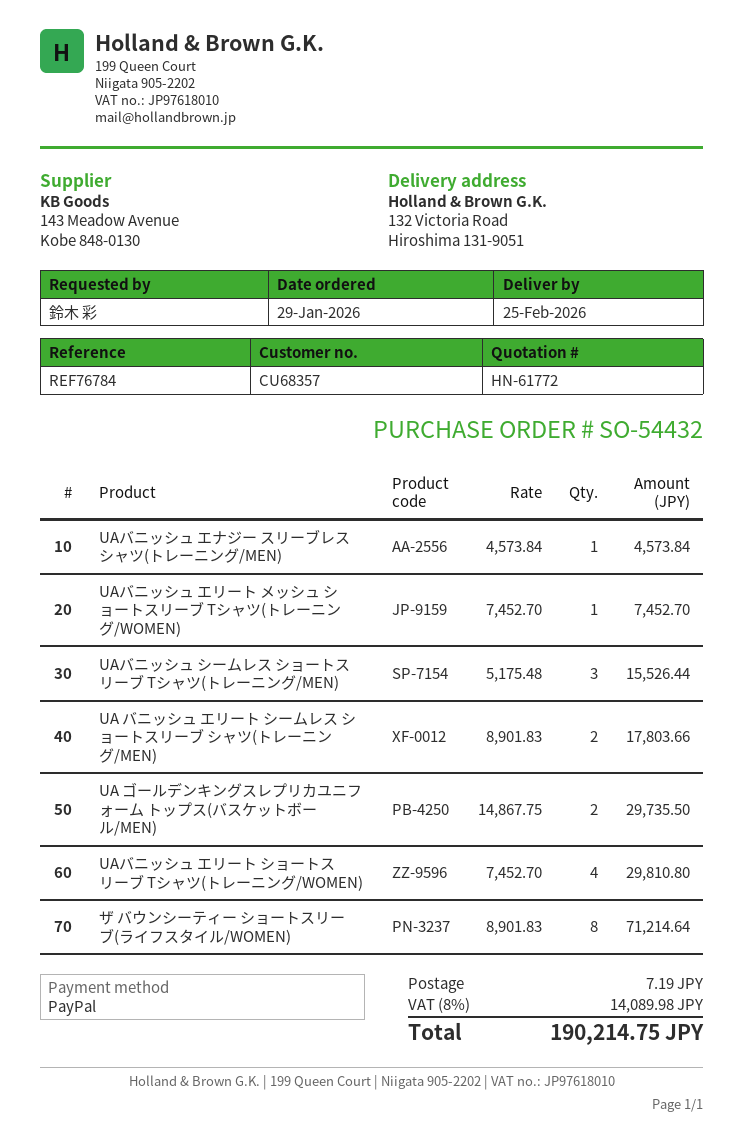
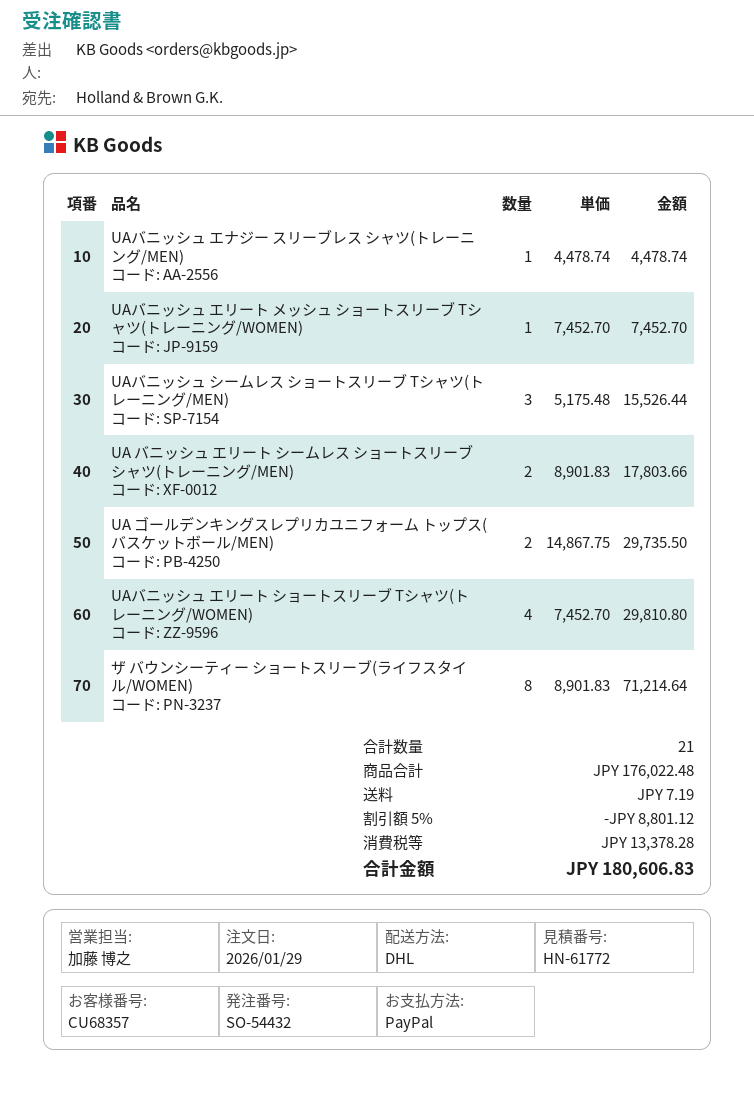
UAバニッシュ エナジー スリーブレス シャツ(トレーニング/MEN): 1 x 4573.84 = 4573.84 -> 1 x 4478.74 = 4478.74
discount: none -> 5% = 8801.12
tax: 14089.98 -> 13378.28
total: 190214.75 -> 180606.83

